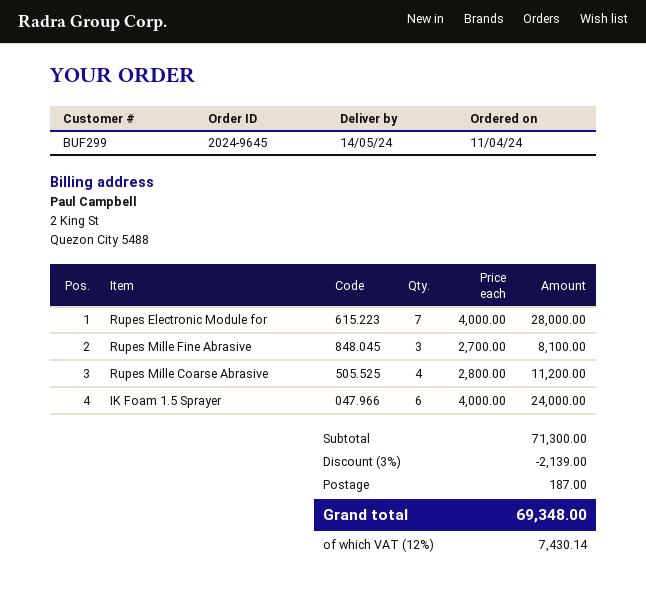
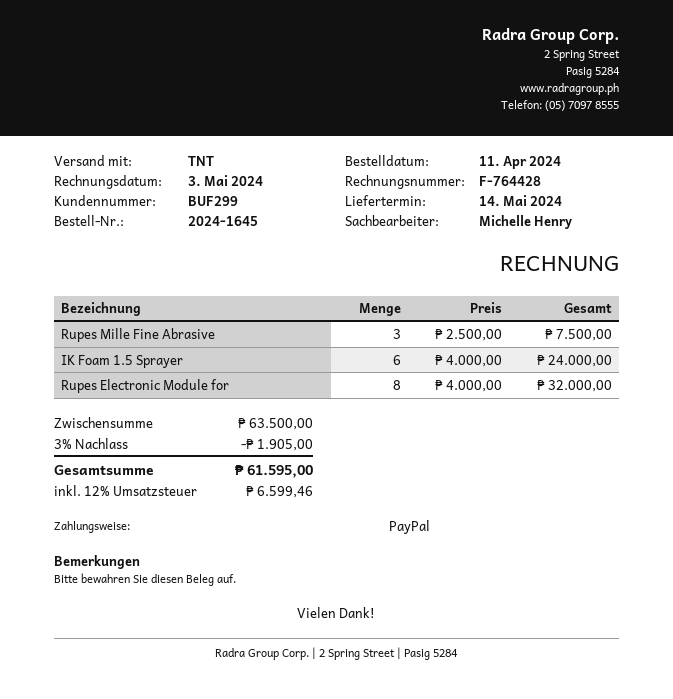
order number: 2024-9645 -> 2024-1645
Rupes Electronic Module for: 7 x 4000.00 = 28000.00 -> 8 x 4000.00 = 32000.00
Rupes Mille Fine Abrasive: 3 x 2700.00 = 8100.00 -> 3 x 2500.00 = 7500.00
Rupes Mille Coarse Abrasive: 4 x 2800.00 = 11200.00 -> none
subtotal: 71300.00 -> 63500.00
discount: 3% = 2139.00 -> 3% = 1905.00
shipping: 187.00 -> none
tax: 12% = 7430.14 -> 12% = 6599.46
total: 69348.00 -> 61595.00

